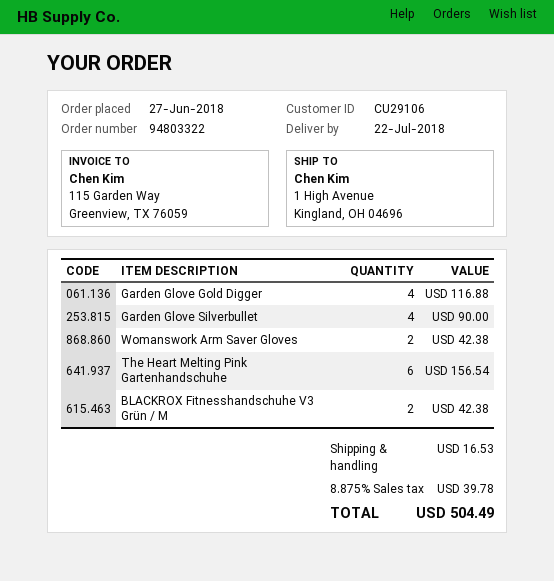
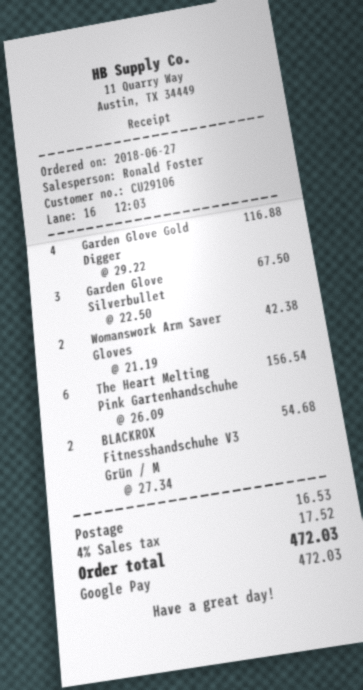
Garden Glove Silverbullet: 4 for 90.00 -> 3 for 67.50
BLACKROX Fitnesshandschuhe V3 Grün / M: 2 for 42.38 -> 2 for 54.68
tax: 8.875% = 39.78 -> 4% = 17.52
total: 504.49 -> 472.03

